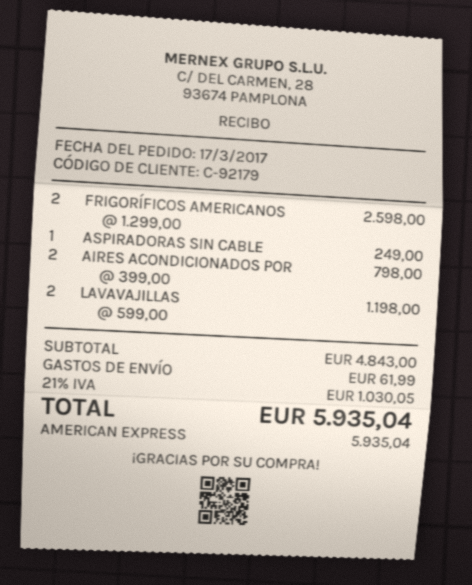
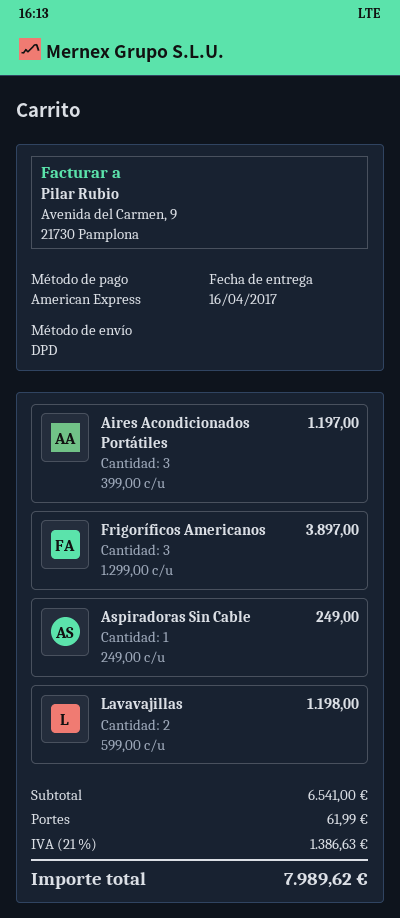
FRIGORÍFICOS AMERICANOS: 2 x 1299.00 = 2598.00 -> 3 x 1299.00 = 3897.00
AIRES ACONDICIONADOS POR: 2 x 399.00 = 798.00 -> 3 x 399.00 = 1197.00
subtotal: 4843.00 -> 6541.00
tax: 21% = 1030.05 -> 21% = 1386.63
total: 5935.04 -> 7989.62

